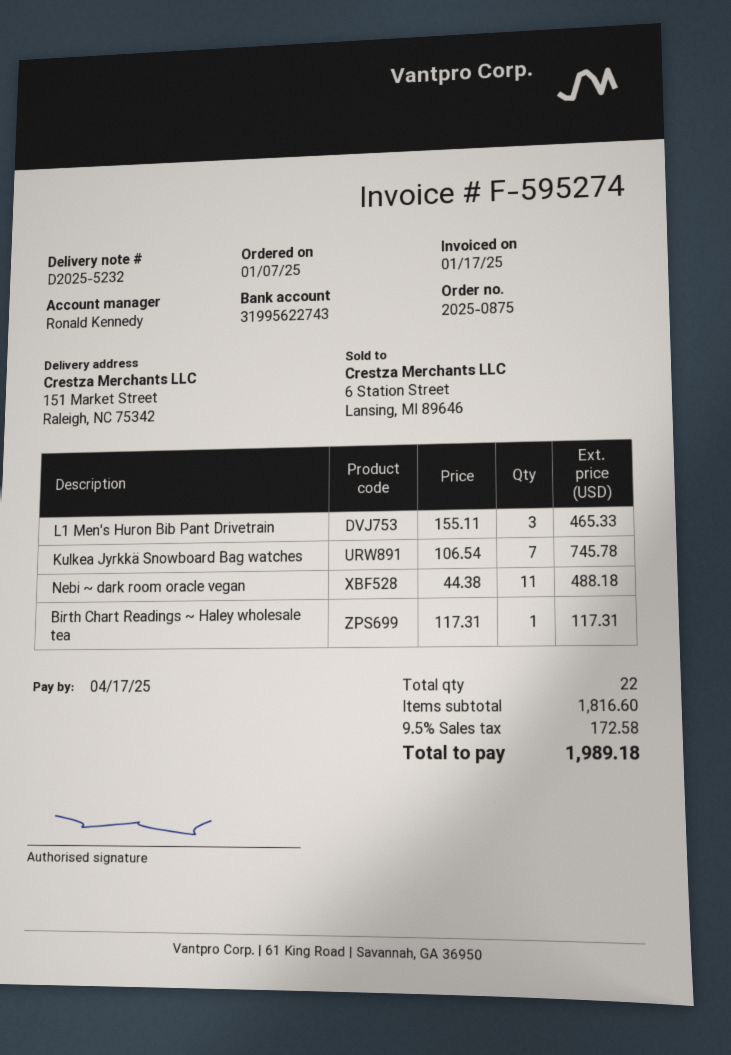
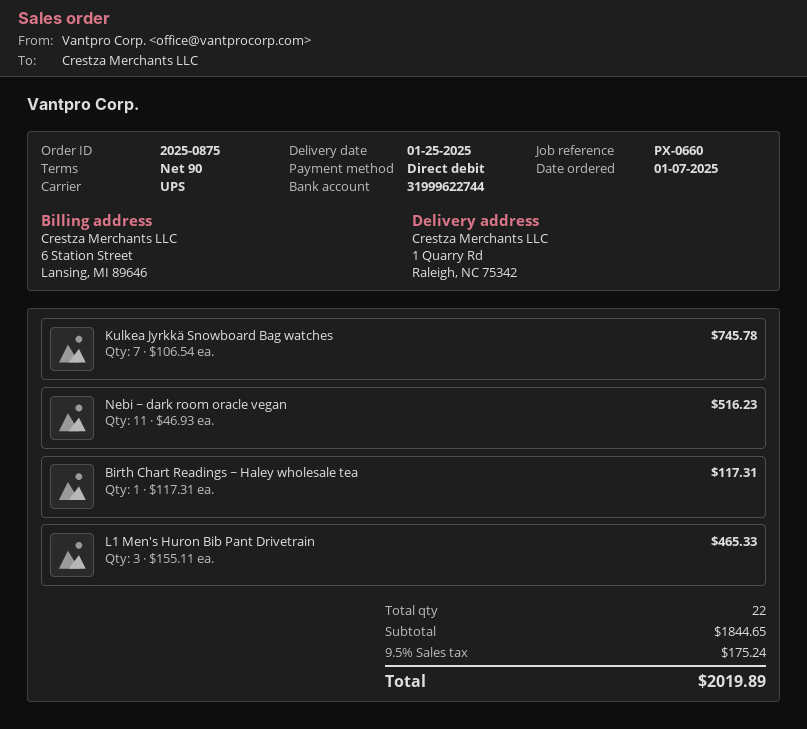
bank account: 31995622743 -> 31999622744
ship to: 151 Market Street, Raleigh, NC 75342 -> 1 Quarry Rd, Raleigh, NC 75342
Nebi ~ dark room oracle vegan: 11 x 44.38 = 488.18 -> 11 x 46.93 = 516.23
subtotal: 1816.60 -> 1844.65
tax: 9.5% = 172.58 -> 9.5% = 175.24
total: 1989.18 -> 2019.89

